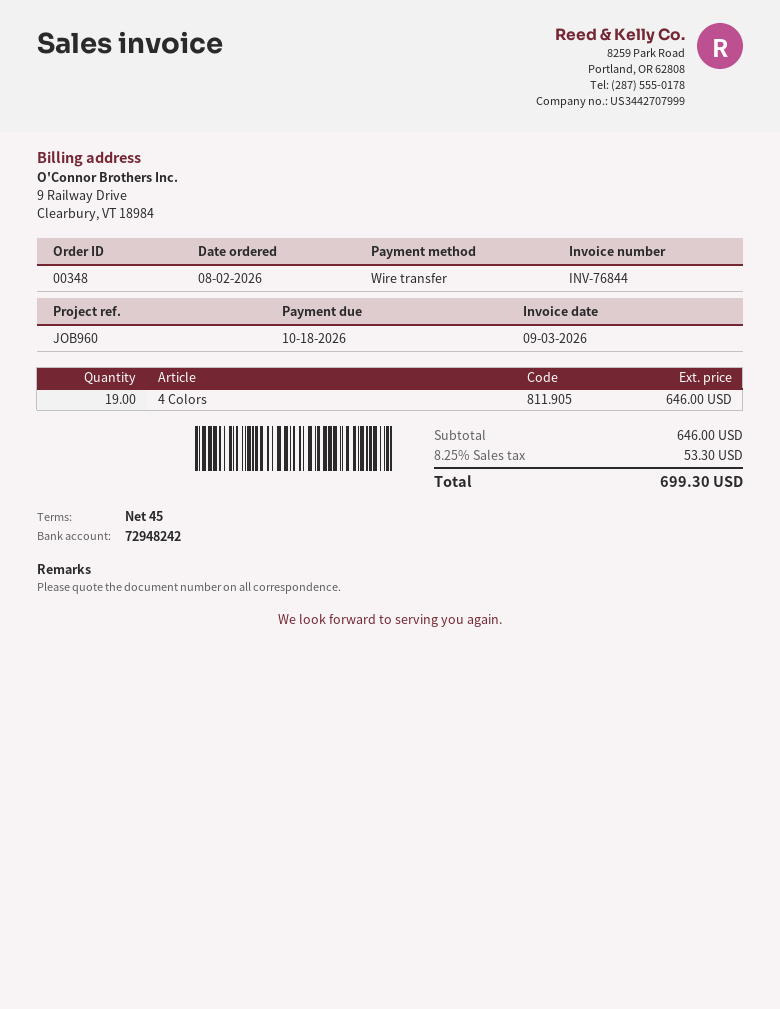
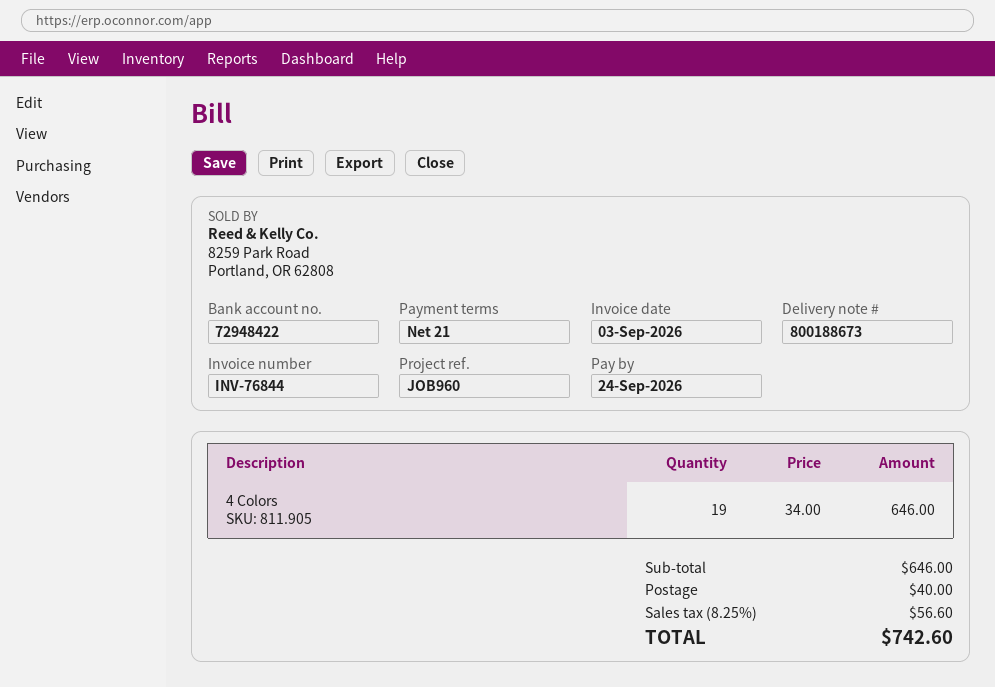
payment terms: 45 days -> 21 days
due date: 2026-10-18 -> 2026-09-24
bank account: 72948242 -> 72948422
shipping: none -> 40.00
tax: 8.25% = 53.30 -> 8.25% = 56.60
total: 699.30 -> 742.60

